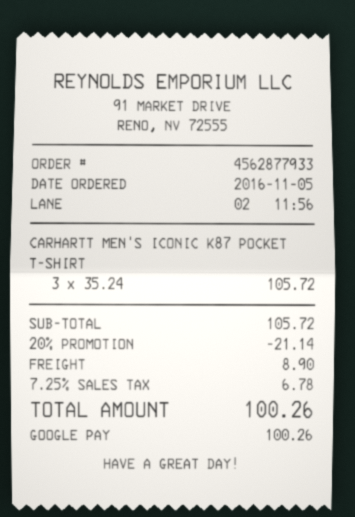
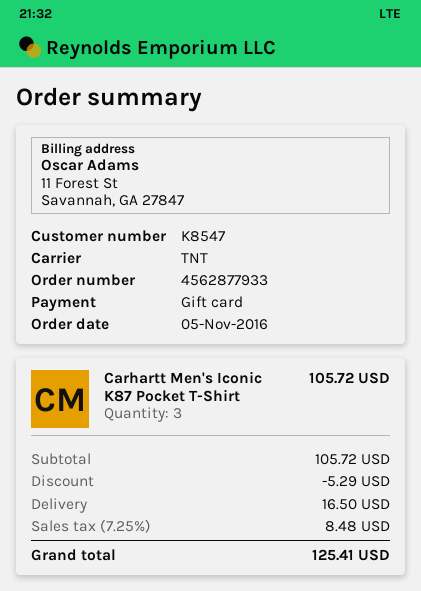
payment method: Google Pay -> gift card
discount: 21.14 -> 5.29
shipping: 8.90 -> 16.50
tax: 7.25% = 6.78 -> 7.25% = 8.48
total: 100.26 -> 125.41

